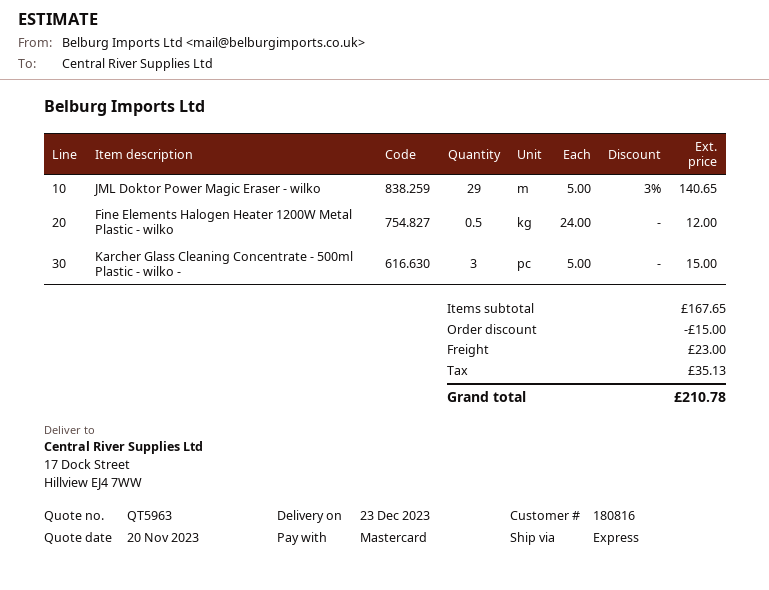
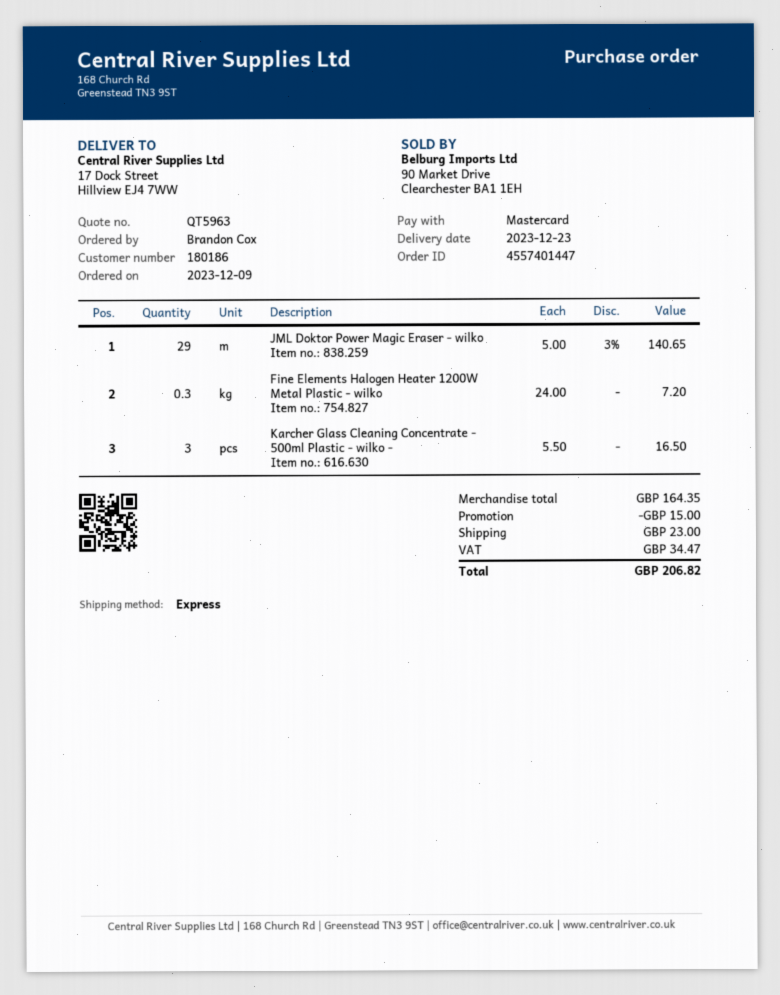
customer number: 180816 -> 180186
Fine Elements Halogen Heater 1200W Metal Plastic - wilko: 0.5 x 24.00 = 12.00 -> 0.3 x 24.00 = 7.20
Karcher Glass Cleaning Concentrate - 500ml Plastic - wilko -: 3 x 5.00 = 15.00 -> 3 x 5.50 = 16.50
subtotal: 167.65 -> 164.35
tax: 35.13 -> 34.47
total: 210.78 -> 206.82

